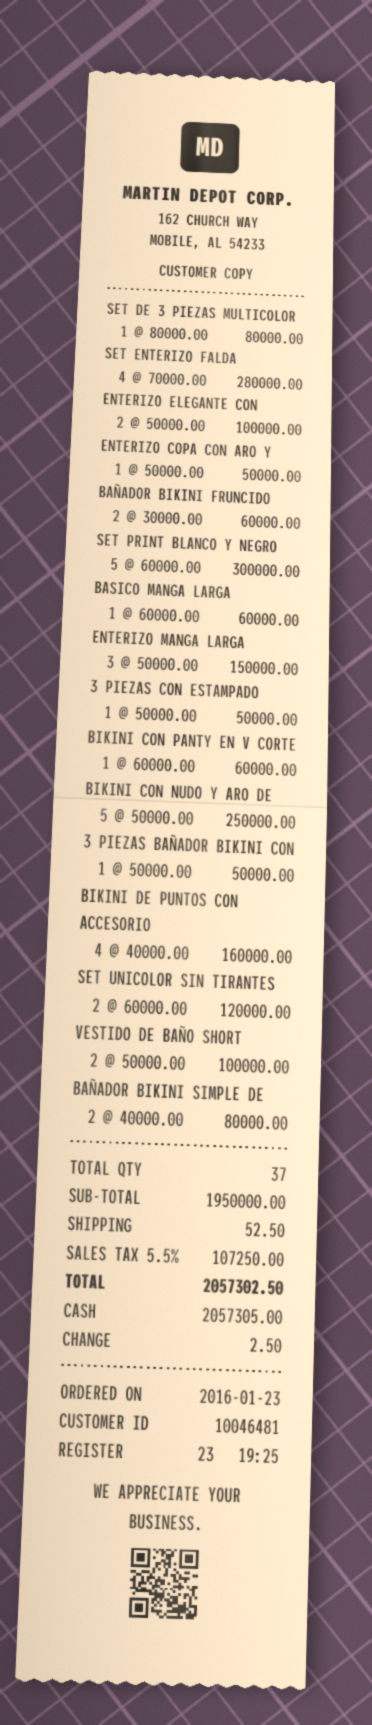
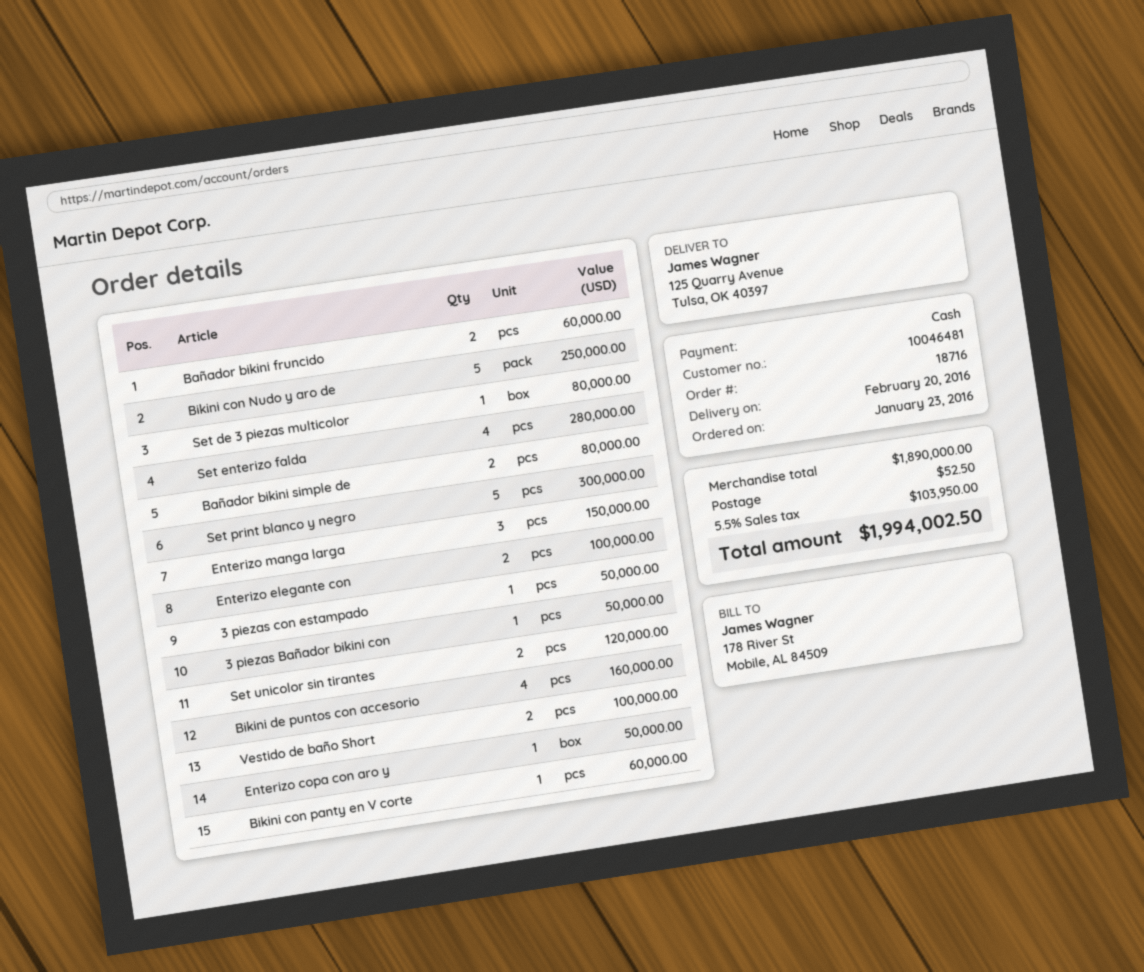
BASICO MANGA LARGA: 1 for 60000.00 -> none
subtotal: 1950000.00 -> 1890000.00
tax: 5.5% = 107250.00 -> 5.5% = 103950.00
total: 2057302.50 -> 1994002.50

